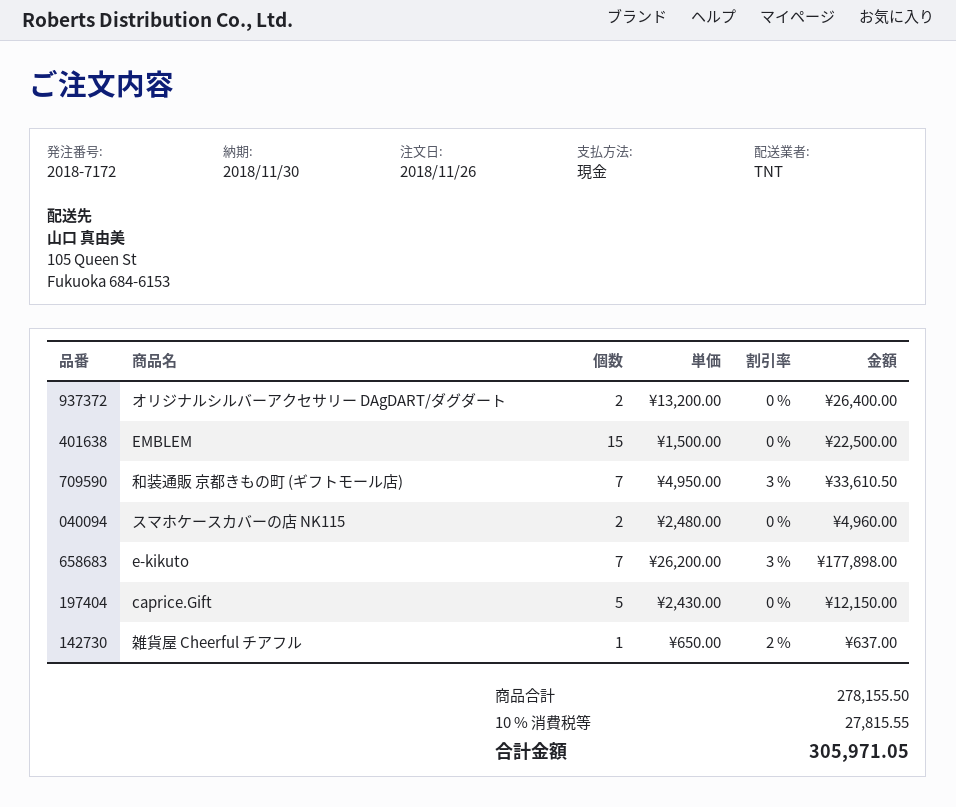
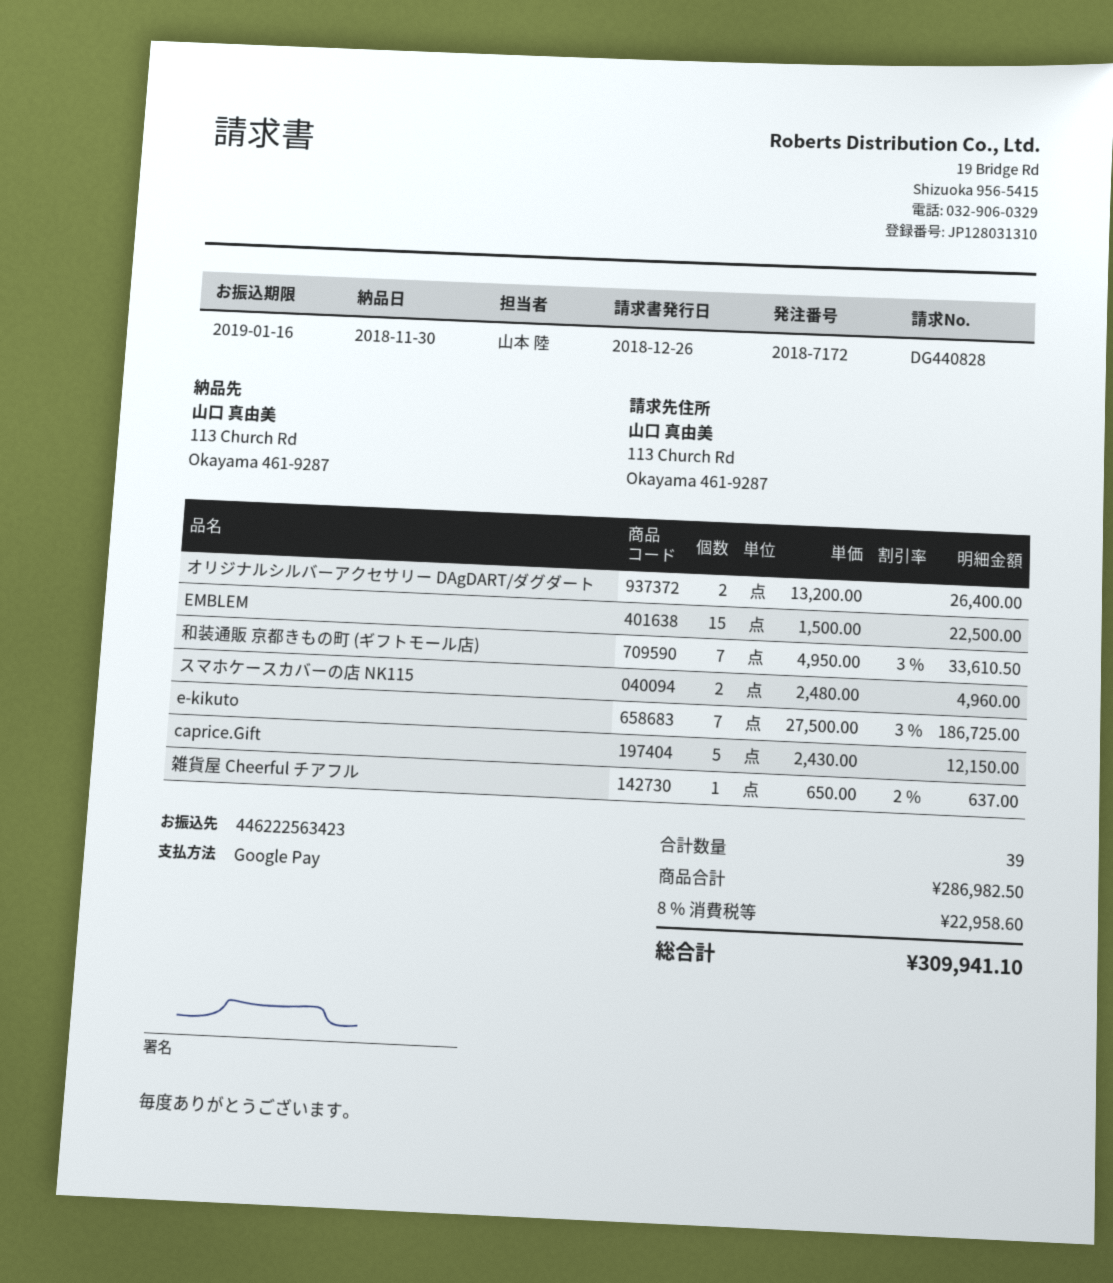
payment method: cash -> Google Pay
ship to: 105 Queen St, Fukuoka 684-6153 -> 113 Church Rd, Okayama 461-9287
e-kikuto: 7 x 26200.00 - 3% = 177898.00 -> 7 x 27500.00 - 3% = 186725.00
subtotal: 278155.50 -> 286982.50
tax: 10% = 27815.55 -> 8% = 22958.60
total: 305971.05 -> 309941.10

